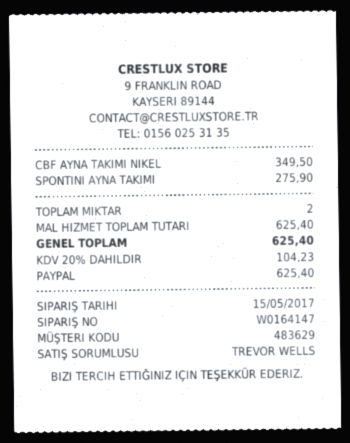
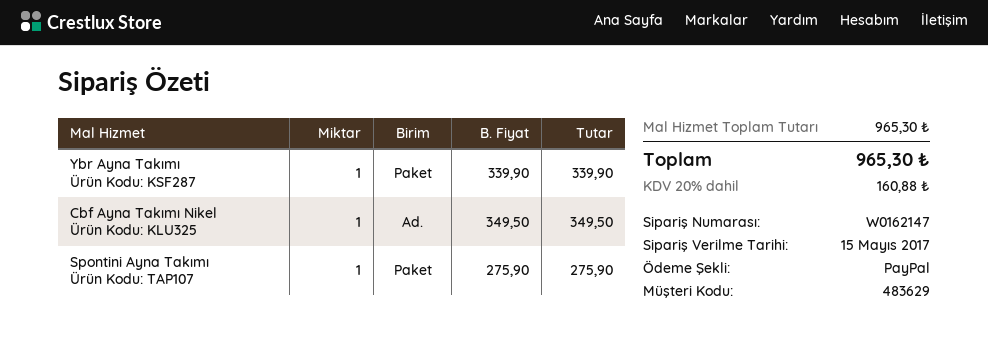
order number: W0164147 -> W0162147
Ybr Ayna Takımı: none -> 1 x 339.90 = 339.90
subtotal: 625.40 -> 965.30
tax: 20% = 104.23 -> 20% = 160.88
total: 625.40 -> 965.30

